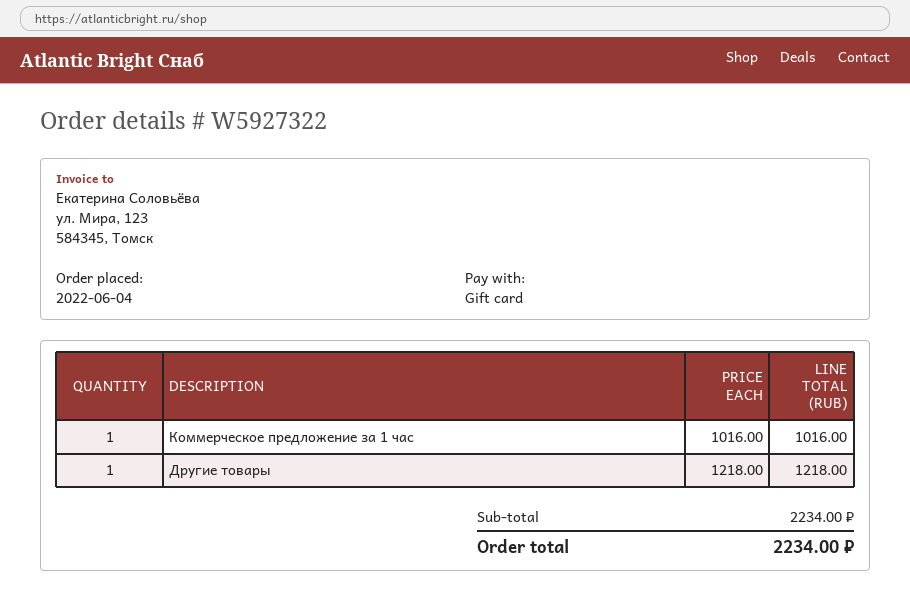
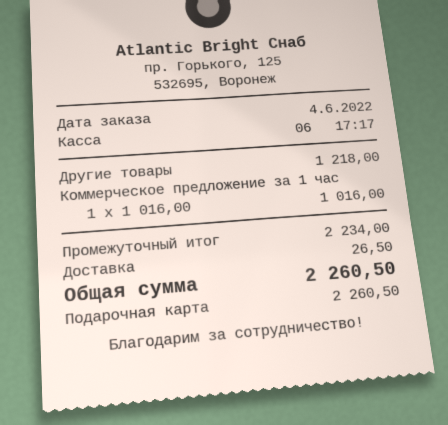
shipping: none -> 26.50
total: 2234.00 -> 2260.50

